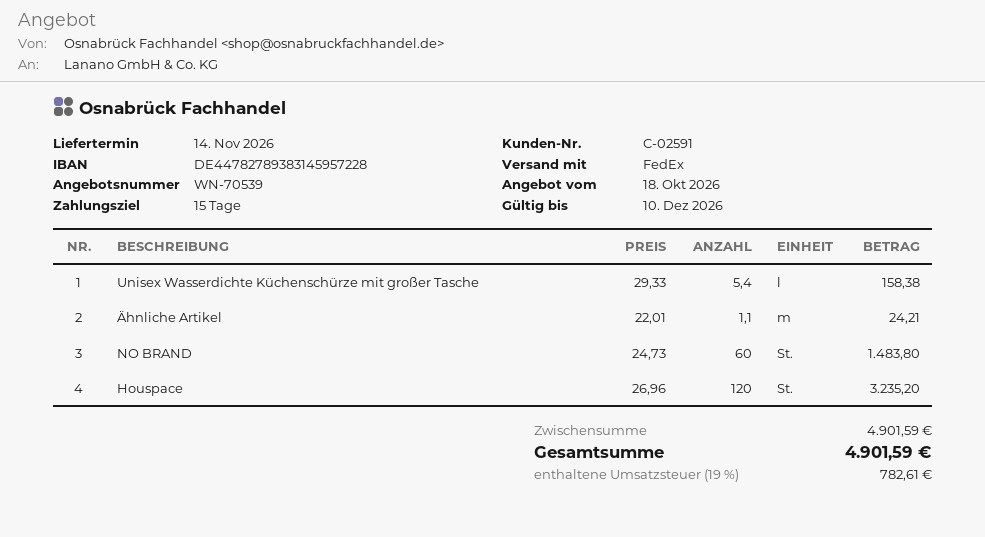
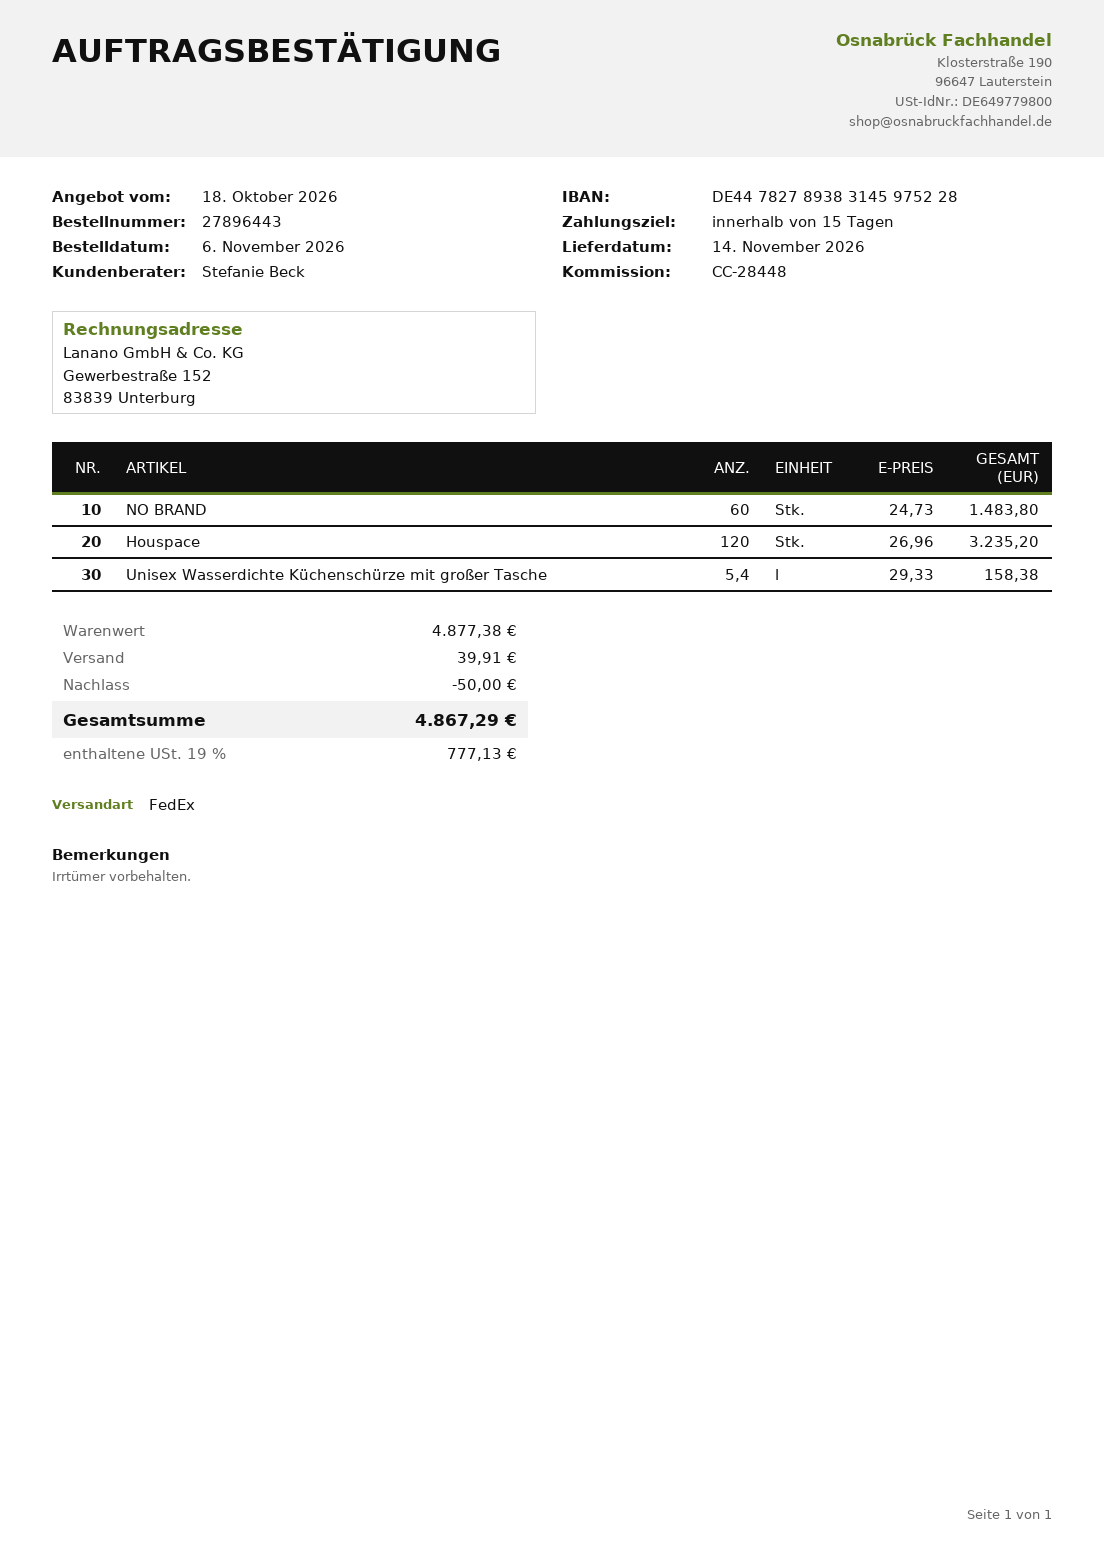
bank account: DE44782789383145957228 -> DE44782789383145975228
Ähnliche Artikel: 1.1 x 22.01 = 24.21 -> none
subtotal: 4901.59 -> 4877.38
discount: none -> 50.00
shipping: none -> 39.91
tax: 19% = 782.61 -> 19% = 777.13
total: 4901.59 -> 4867.29

